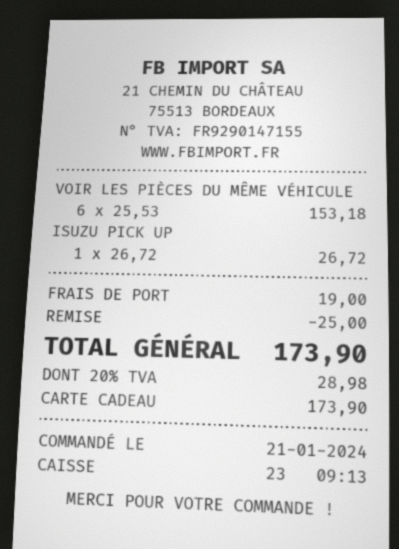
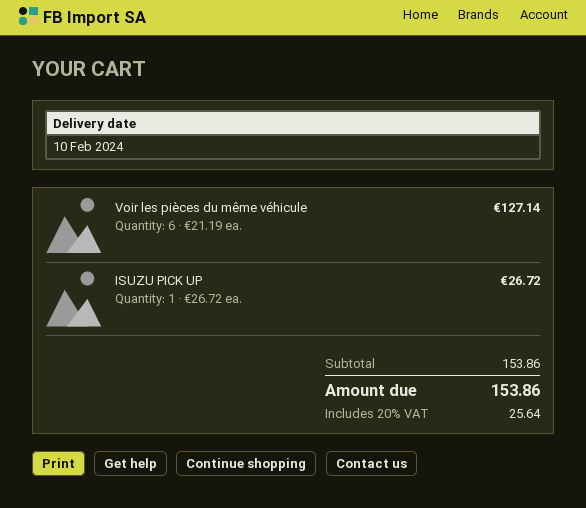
VOIR LES PIÈCES DU MÊME VÉHICULE: 6 x 25.53 = 153.18 -> 6 x 21.19 = 127.14
discount: 25.00 -> none
shipping: 19.00 -> none
tax: 20% = 28.98 -> 20% = 25.64
total: 173.90 -> 153.86

